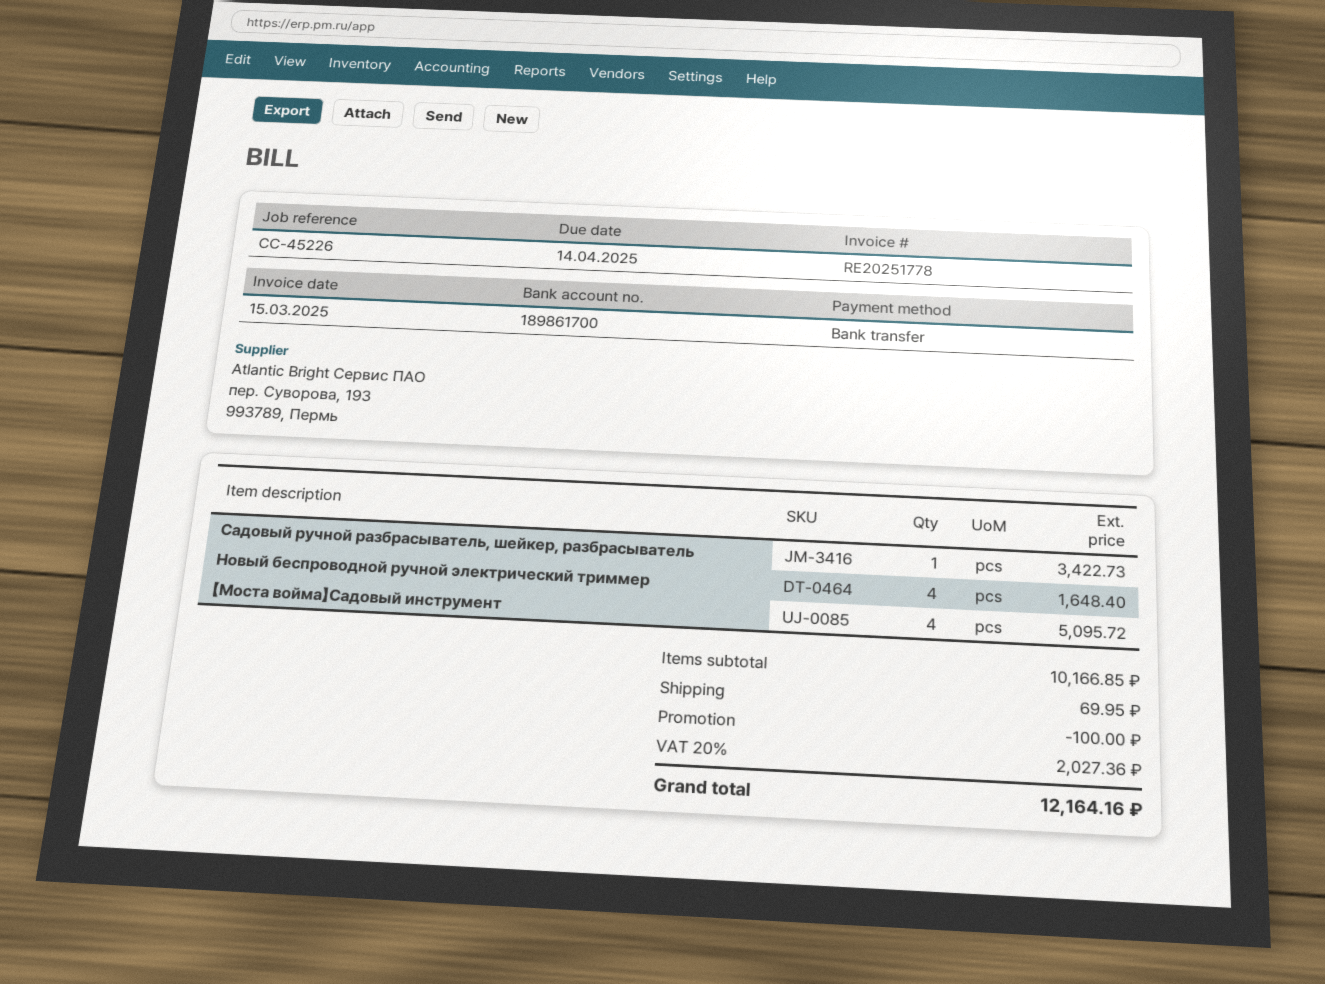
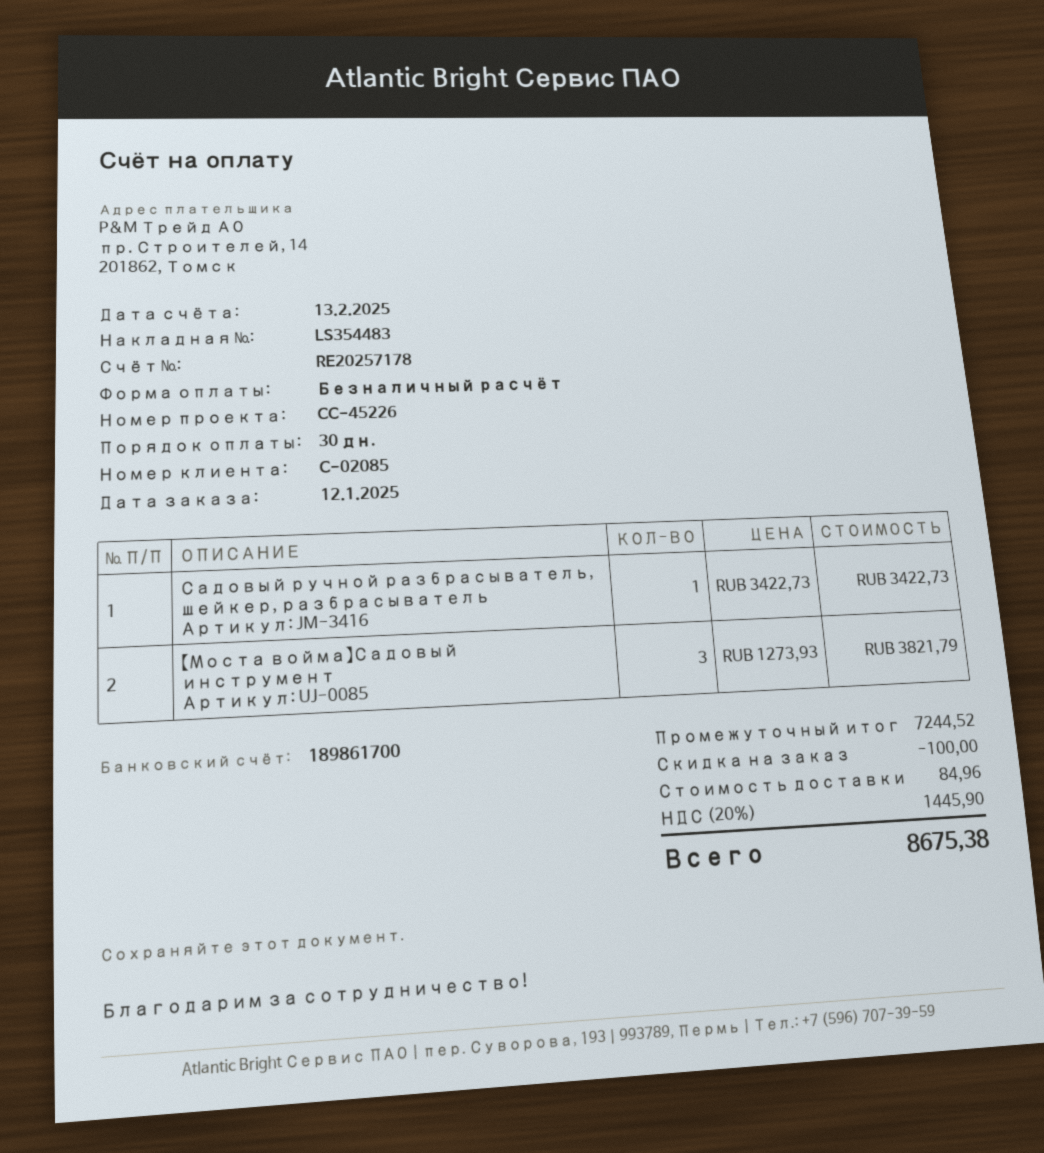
invoice number: RE20251778 -> RE20257178
invoice date: 2025-03-15 -> 2025-02-13
Новый беспроводной ручной электрический триммер: 4 for 1648.40 -> none
【Моста войма】Садовый инструмент: 4 for 5095.72 -> 3 for 3821.79
subtotal: 10166.85 -> 7244.52
shipping: 69.95 -> 84.96
tax: 20% = 2027.36 -> 20% = 1445.90
total: 12164.16 -> 8675.38

